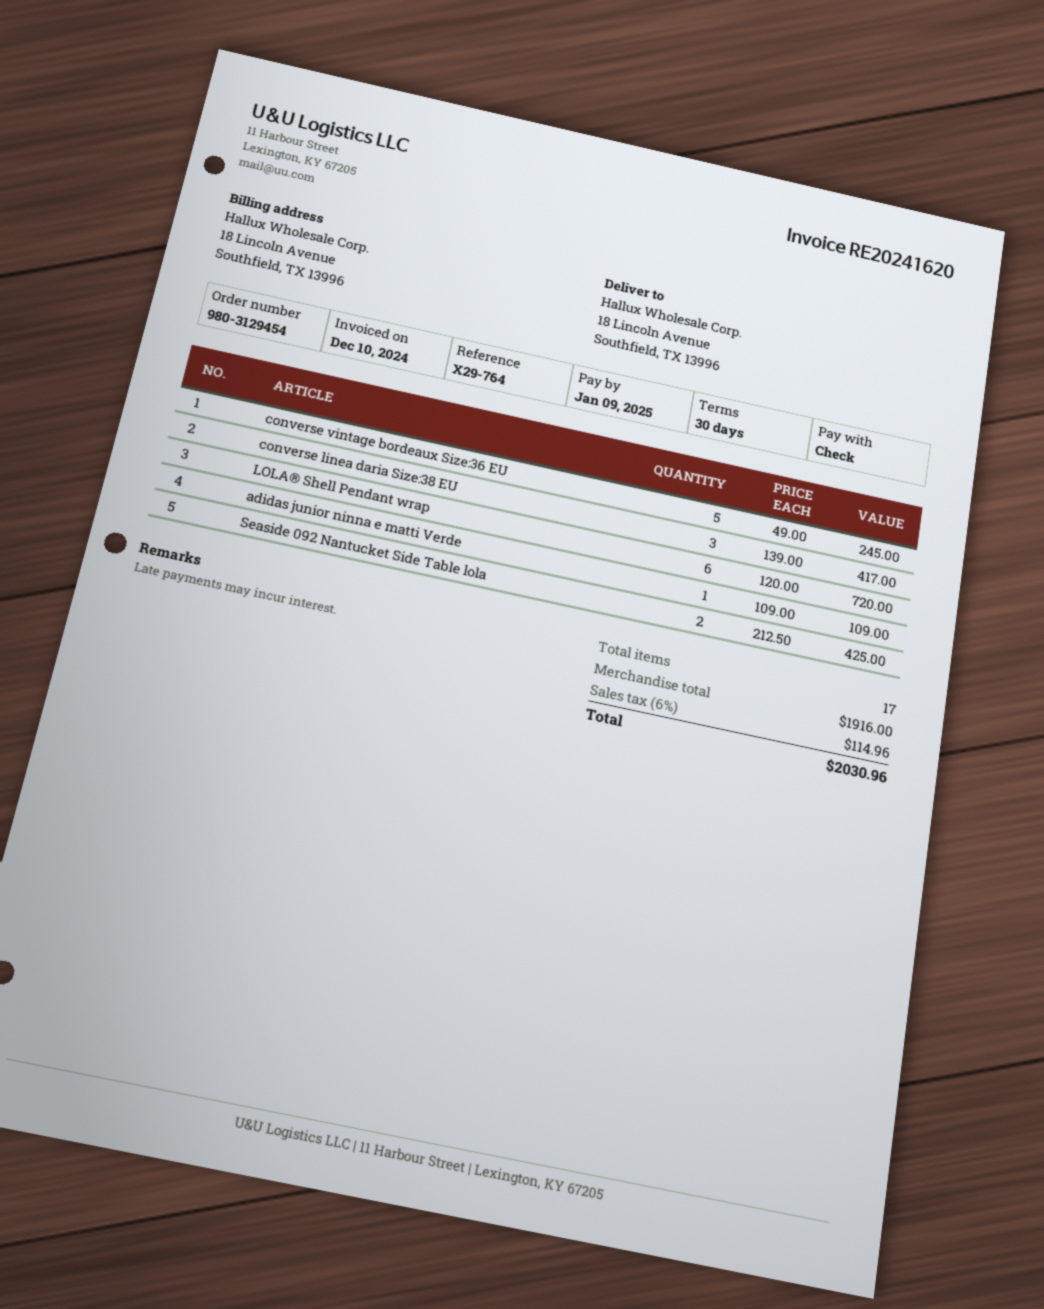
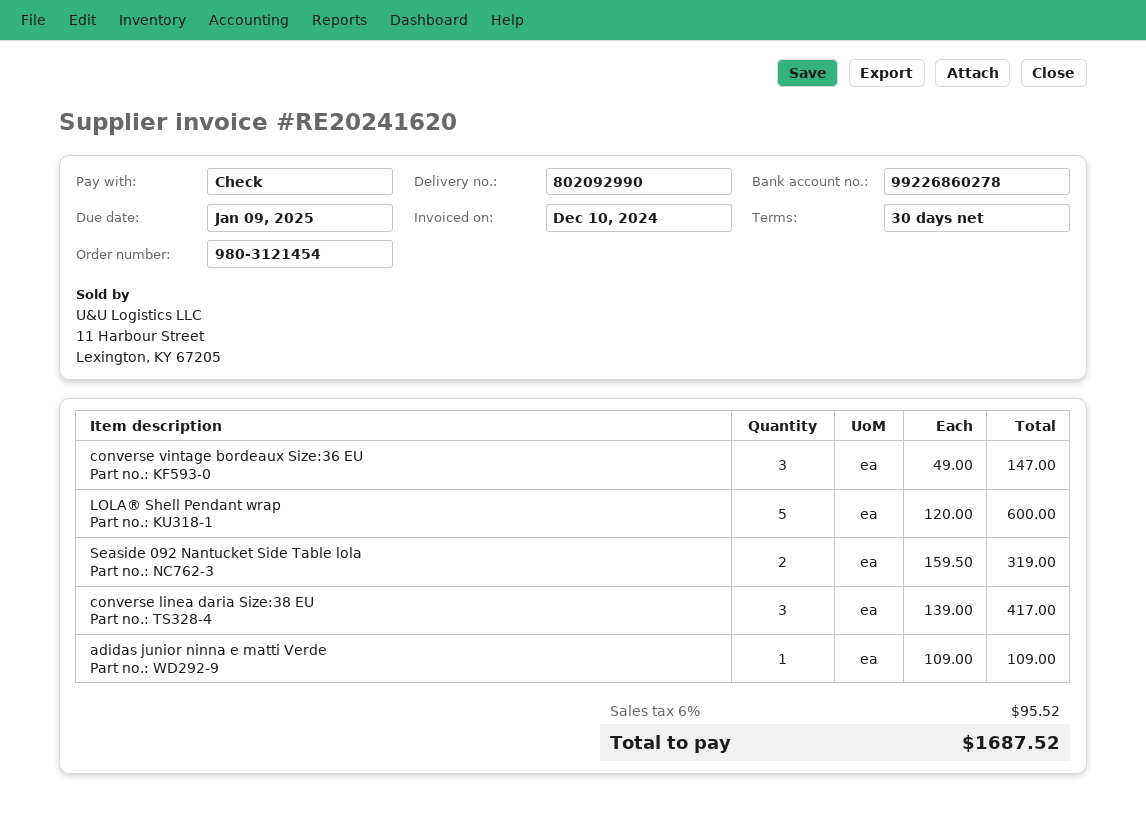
order number: 980-3129454 -> 980-3121454
converse vintage bordeaux Size:36 EU: 5 x 49.00 = 245.00 -> 3 x 49.00 = 147.00
LOLA® Shell Pendant wrap: 6 x 120.00 = 720.00 -> 5 x 120.00 = 600.00
Seaside 092 Nantucket Side Table lola: 2 x 212.50 = 425.00 -> 2 x 159.50 = 319.00
tax: 6% = 114.96 -> 6% = 95.52
total: 2030.96 -> 1687.52

